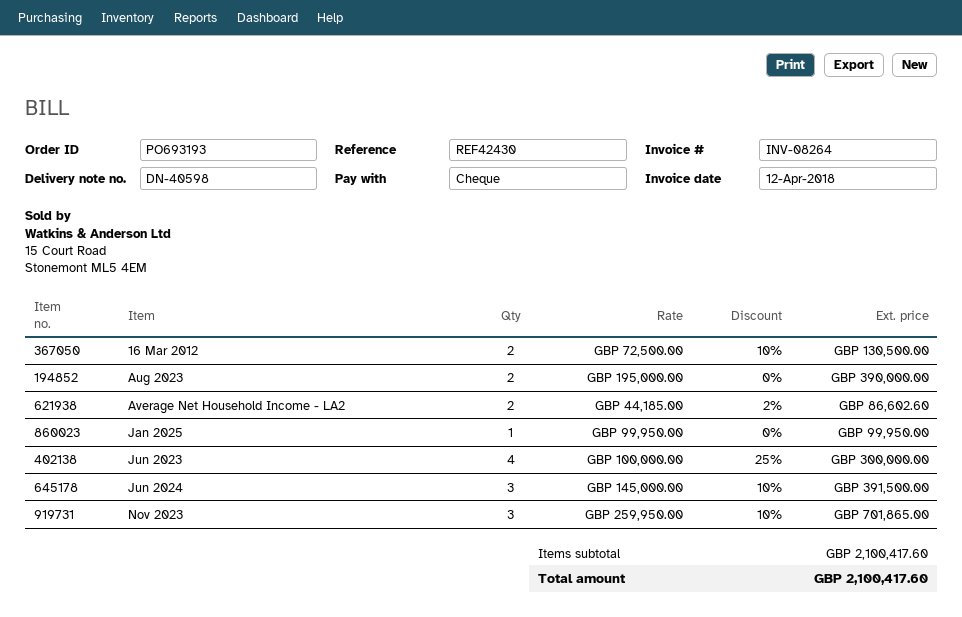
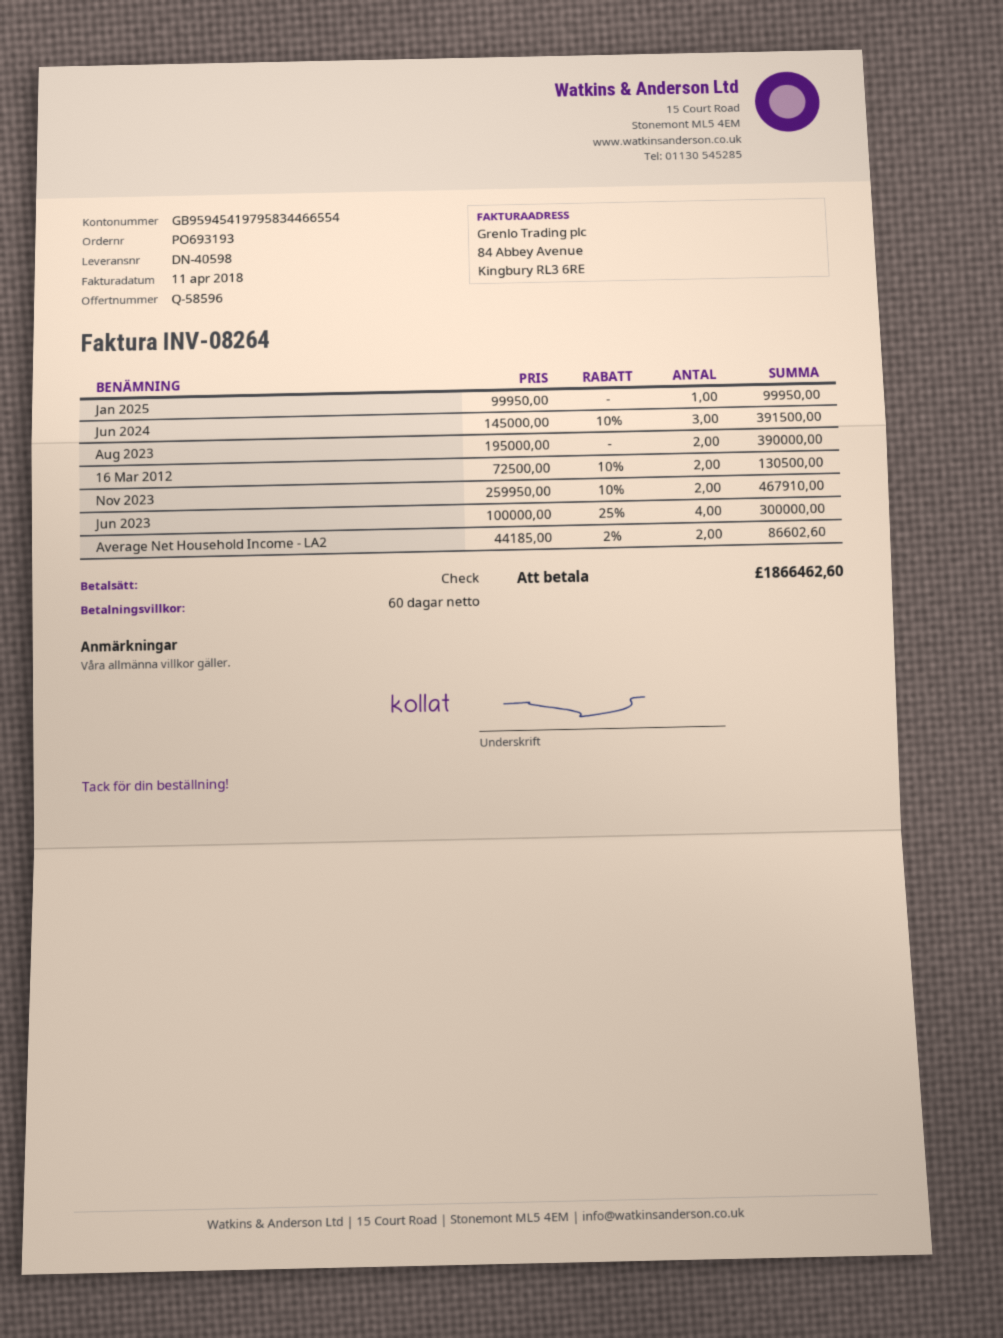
invoice date: 2018-04-12 -> 2018-04-11
Nov 2023: 3 x 259950.00 - 10% = 701865.00 -> 2 x 259950.00 - 10% = 467910.00
total: 2100417.60 -> 1866462.60

